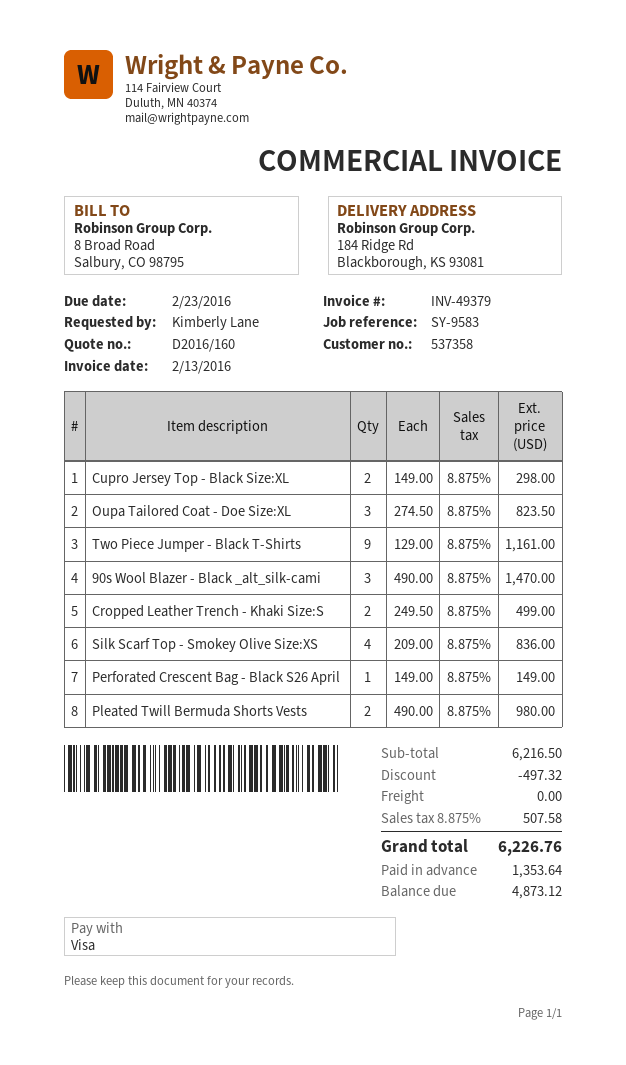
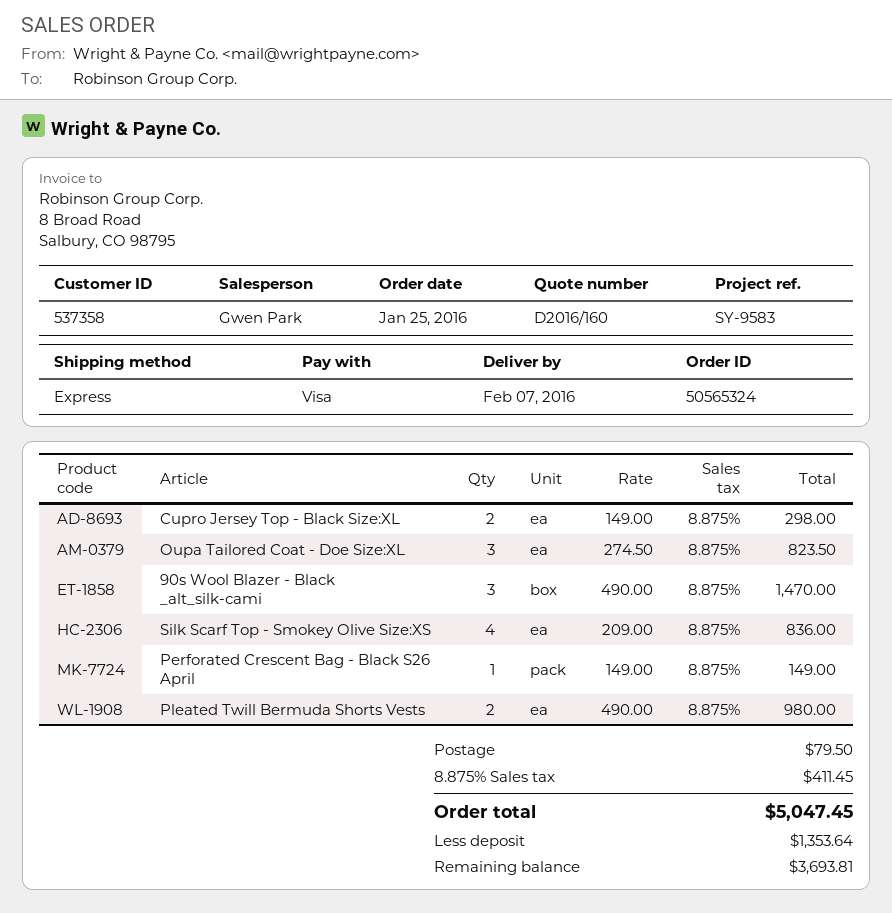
Two Piece Jumper - Black T-Shirts: 9 x 129.00 = 1161.00 -> none
Cropped Leather Trench - Khaki Size:S: 2 x 249.50 = 499.00 -> none
discount: 497.32 -> none
shipping: 0.00 -> 79.50
tax: 8.875% = 507.58 -> 8.875% = 411.45
total: 6226.76 -> 5047.45
balance: 4873.12 -> 3693.81

